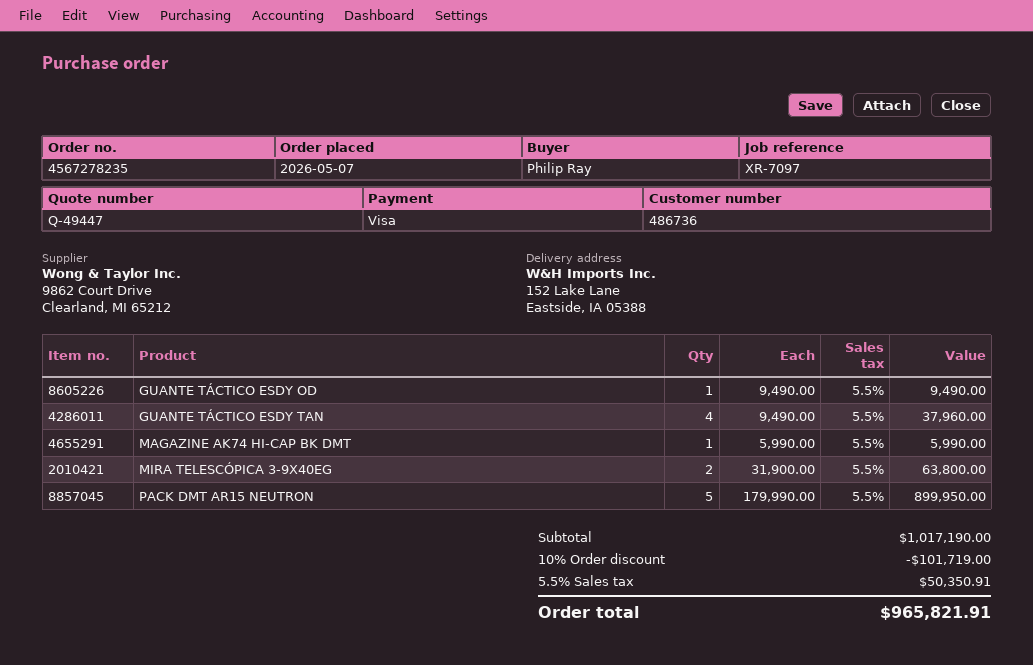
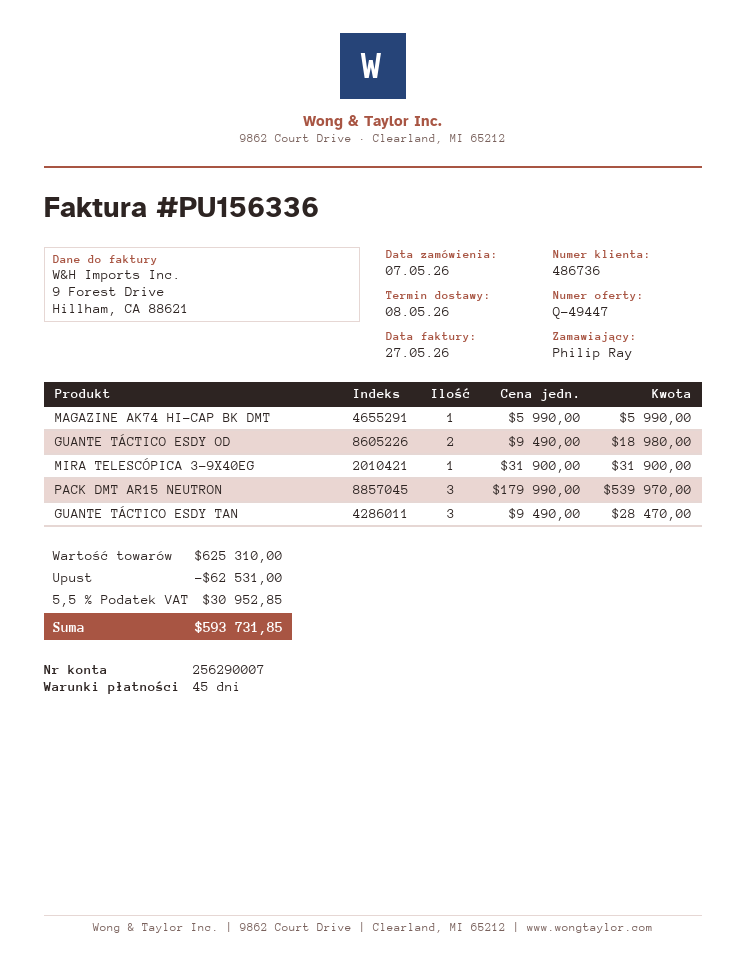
GUANTE TÁCTICO ESDY OD: 1 x 9490.00 = 9490.00 -> 2 x 9490.00 = 18980.00
GUANTE TÁCTICO ESDY TAN: 4 x 9490.00 = 37960.00 -> 3 x 9490.00 = 28470.00
MIRA TELESCÓPICA 3-9X40EG: 2 x 31900.00 = 63800.00 -> 1 x 31900.00 = 31900.00
PACK DMT AR15 NEUTRON: 5 x 179990.00 = 899950.00 -> 3 x 179990.00 = 539970.00
subtotal: 1017190.00 -> 625310.00
discount: 101719.00 -> 62531.00
tax: 5.5% = 50350.91 -> 5.5% = 30952.85
total: 965821.91 -> 593731.85

